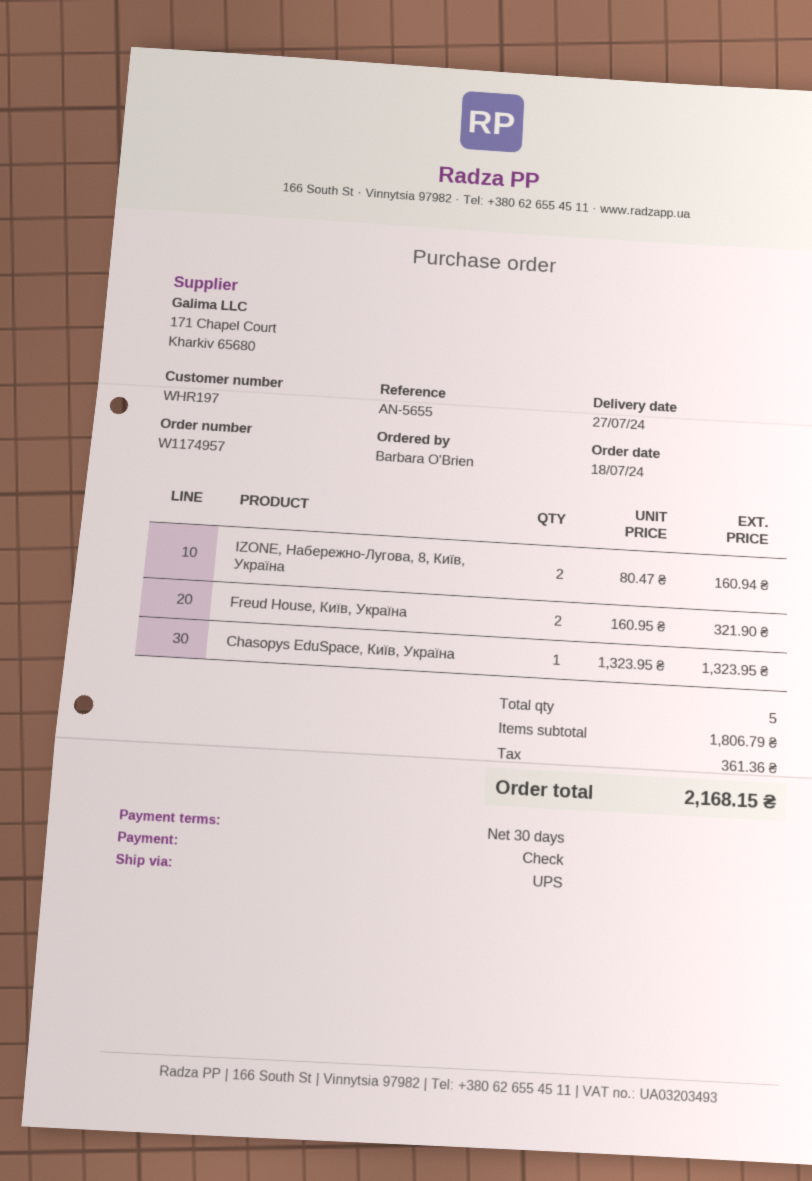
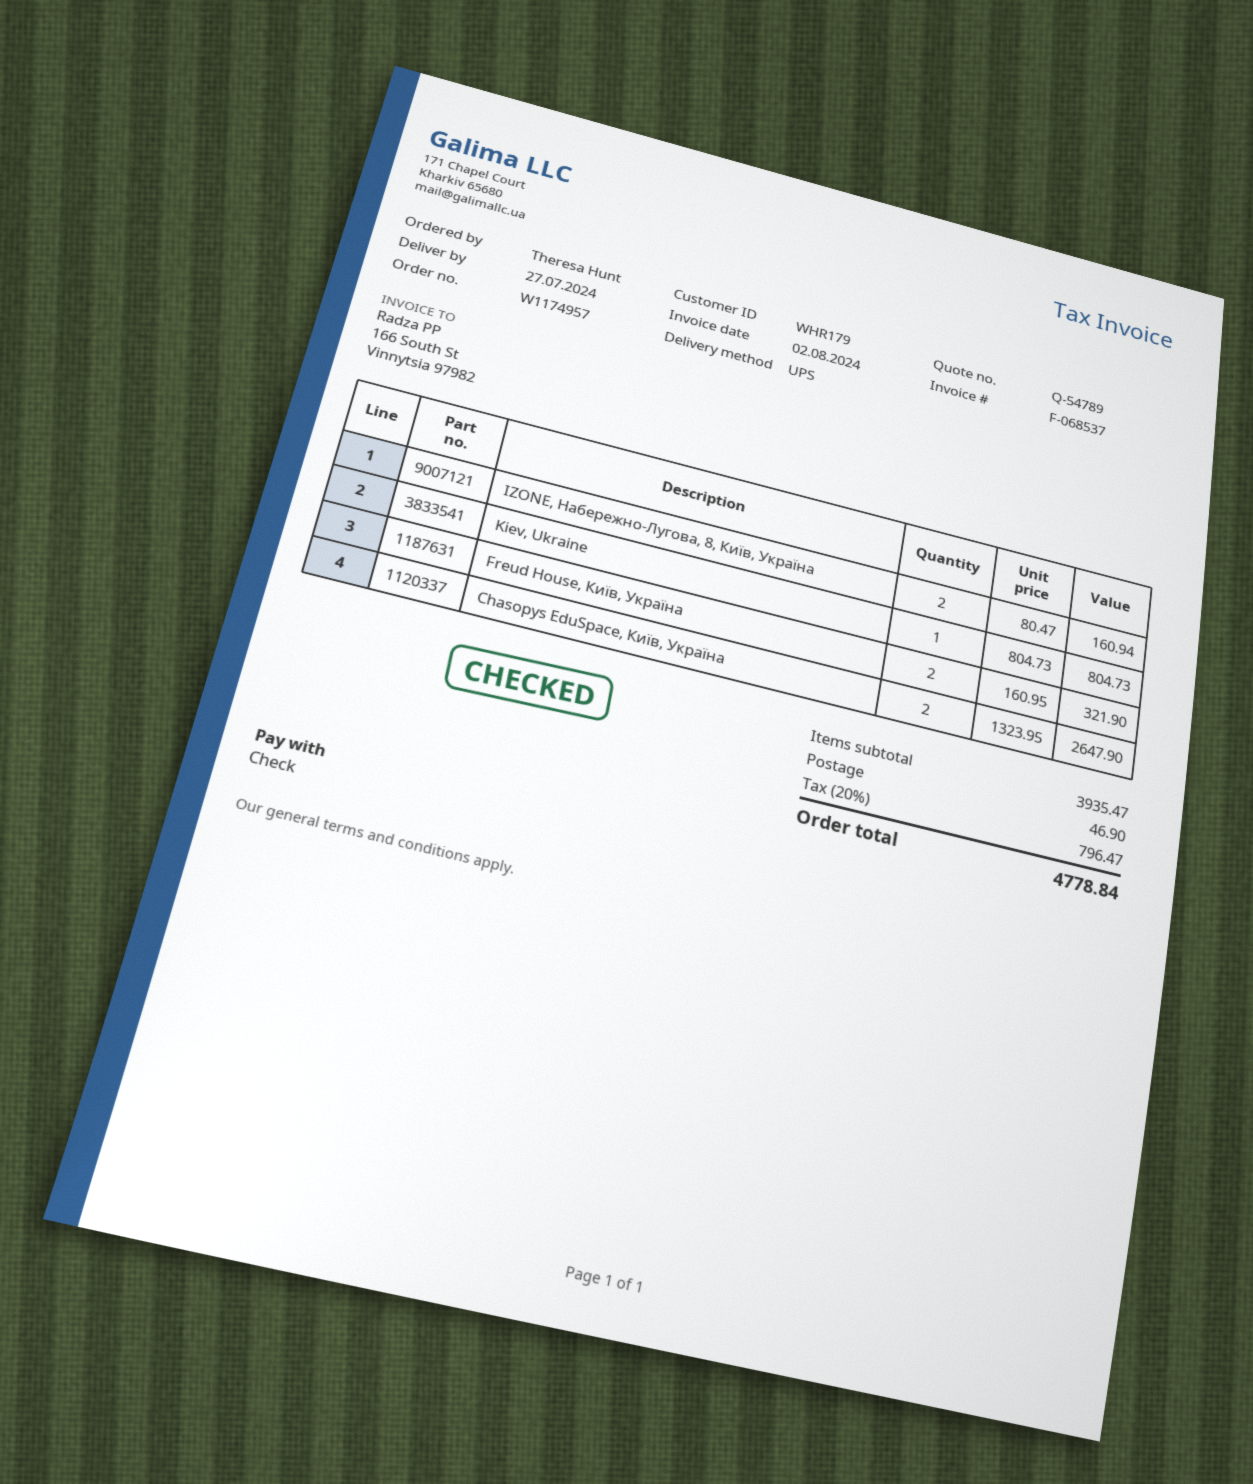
customer number: WHR197 -> WHR179
ordered by: Barbara O'Brien -> Theresa Hunt
Chasopys EduSpace, Київ, Україна: 1 x 1323.95 = 1323.95 -> 2 x 1323.95 = 2647.90
Kiev, Ukraine: none -> 1 x 804.73 = 804.73
subtotal: 1806.79 -> 3935.47
shipping: none -> 46.90
tax: 361.36 -> 796.47
total: 2168.15 -> 4778.84

